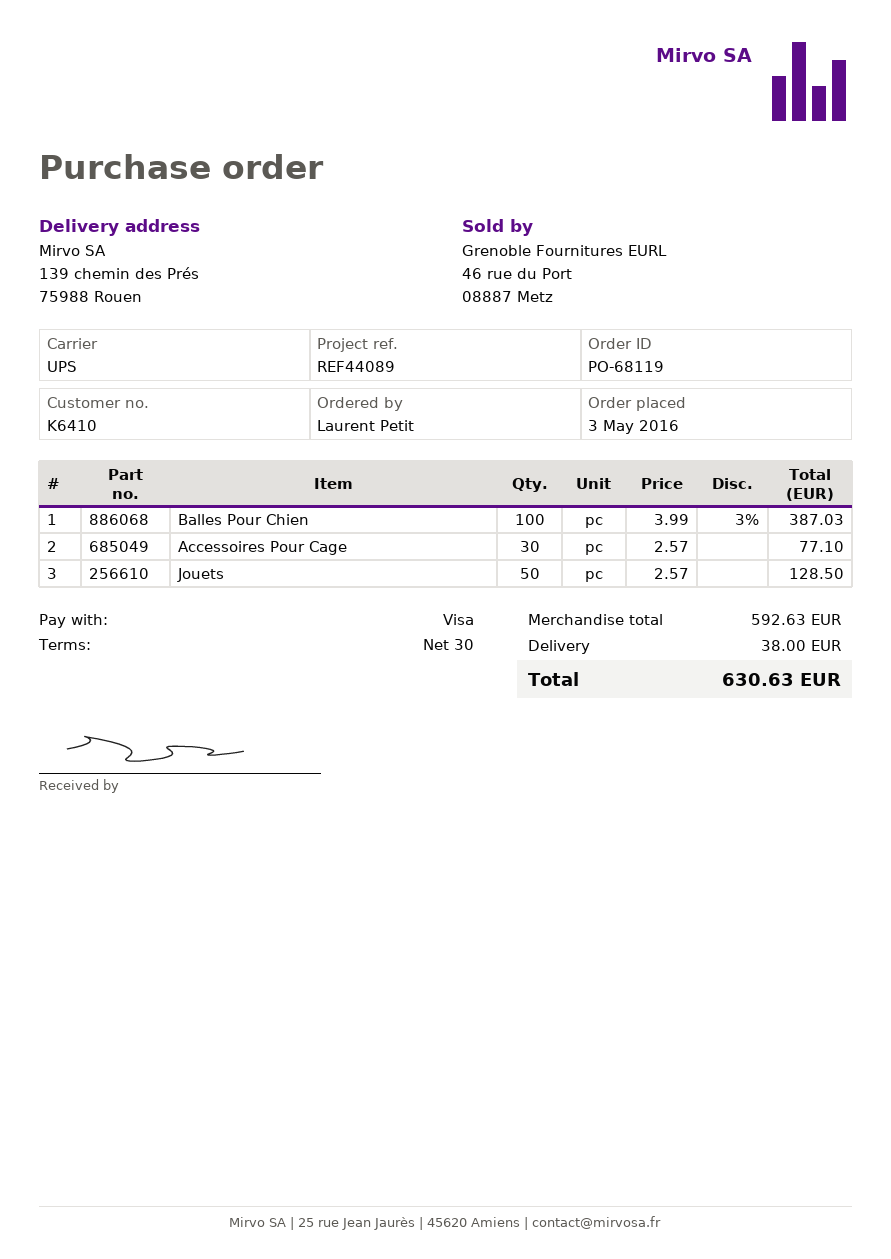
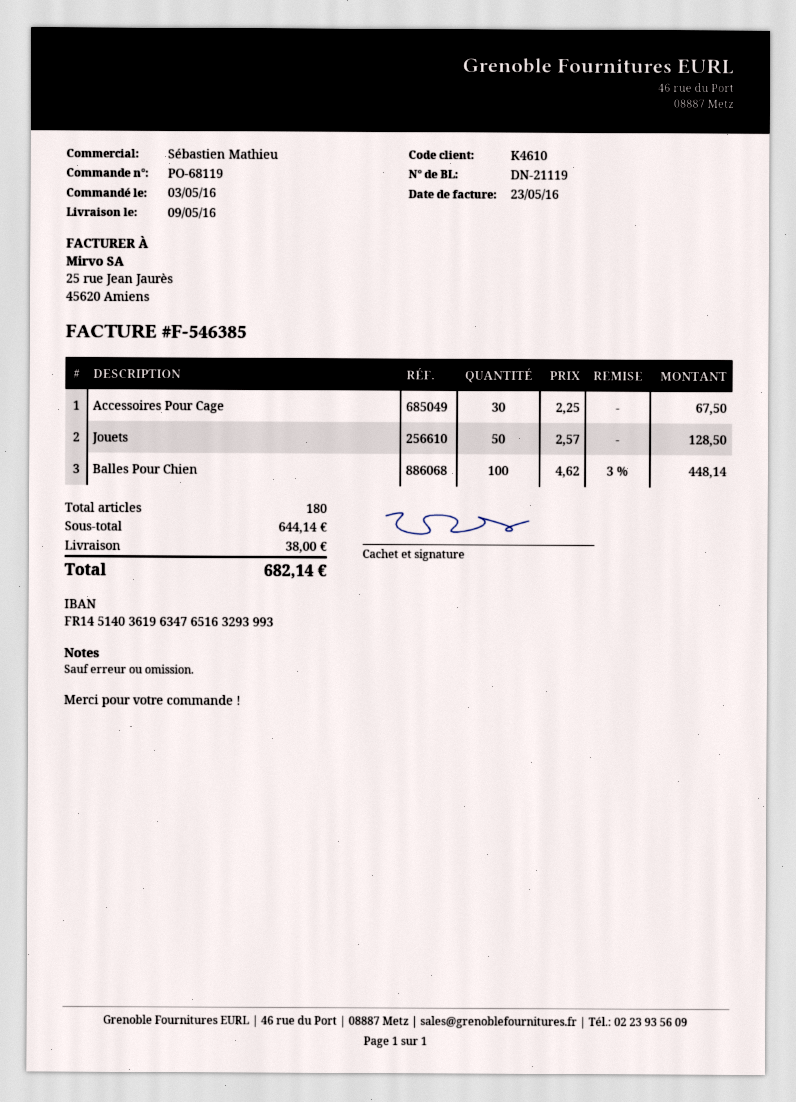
customer number: K6410 -> K4610
Balles Pour Chien: 100 x 3.99 - 3% = 387.03 -> 100 x 4.62 - 3% = 448.14
Accessoires Pour Cage: 30 x 2.57 = 77.10 -> 30 x 2.25 = 67.50
subtotal: 592.63 -> 644.14
total: 630.63 -> 682.14

